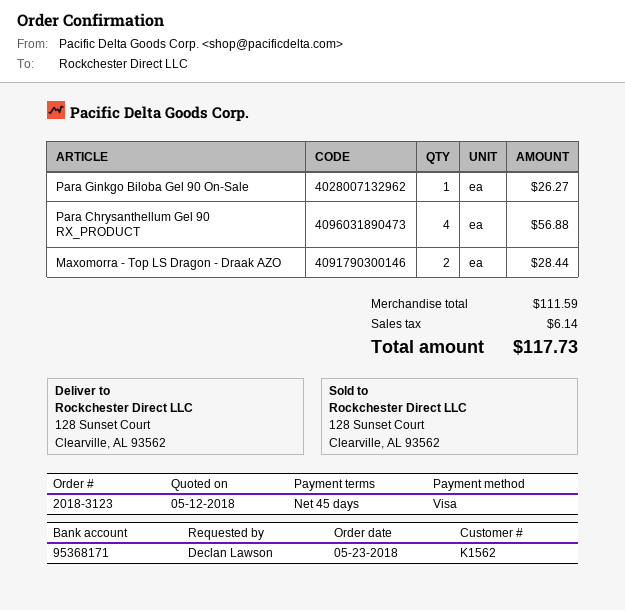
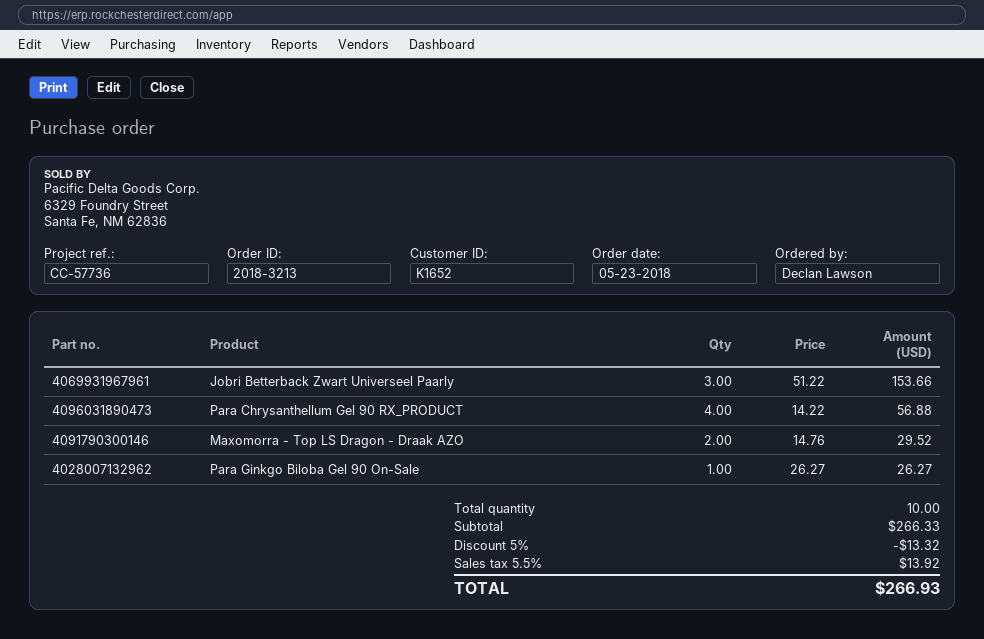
order number: 2018-3123 -> 2018-3213
customer number: K1562 -> K1652
Maxomorra - Top LS Dragon - Draak AZO: 2 for 28.44 -> 2 for 29.52
Jobri Betterback Zwart Universeel Paarly: none -> 3 for 153.66
subtotal: 111.59 -> 266.33
discount: none -> 5% = 13.32
tax: 6.14 -> 13.92
total: 117.73 -> 266.93

